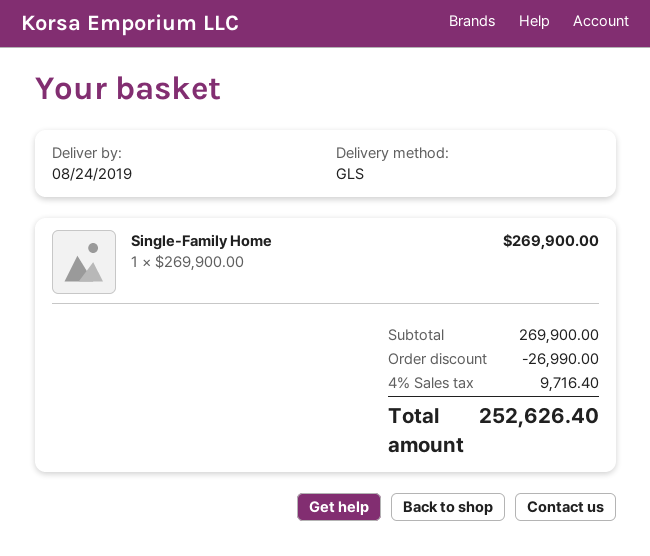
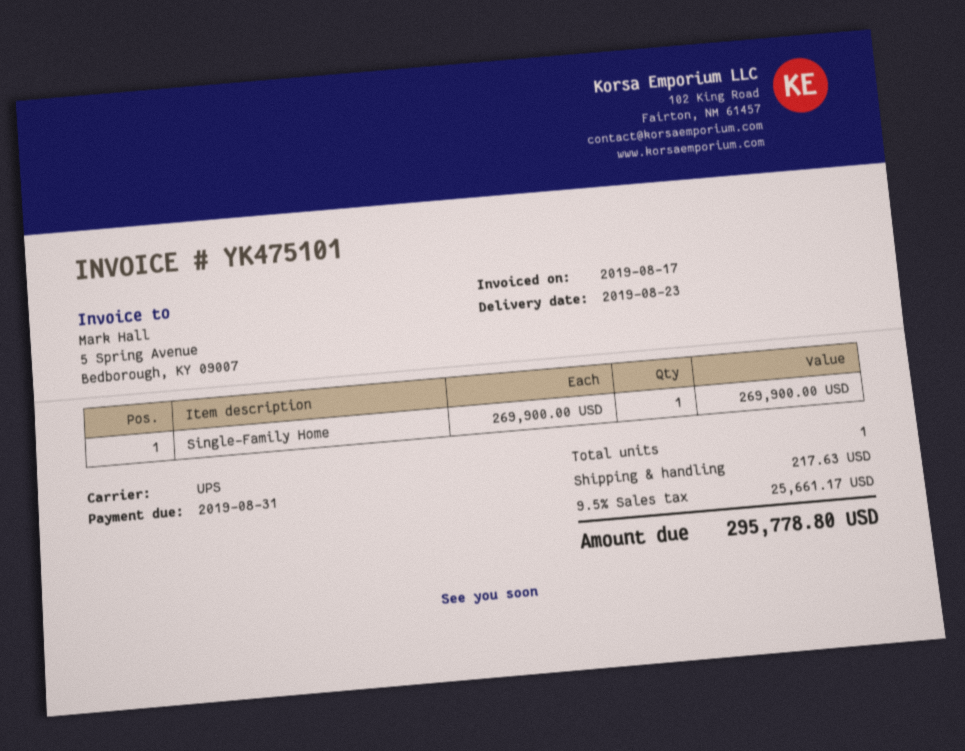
delivery date: 2019-08-24 -> 2019-08-23
shipping method: GLS -> UPS
discount: 26990.00 -> none
shipping: none -> 217.63
tax: 4% = 9716.40 -> 9.5% = 25661.17
total: 252626.40 -> 295778.80

